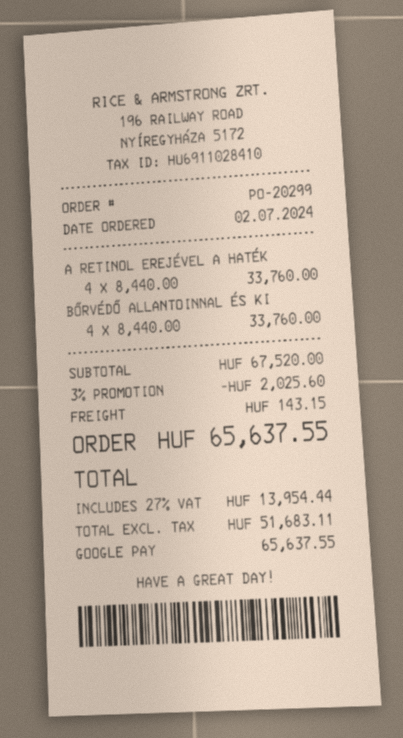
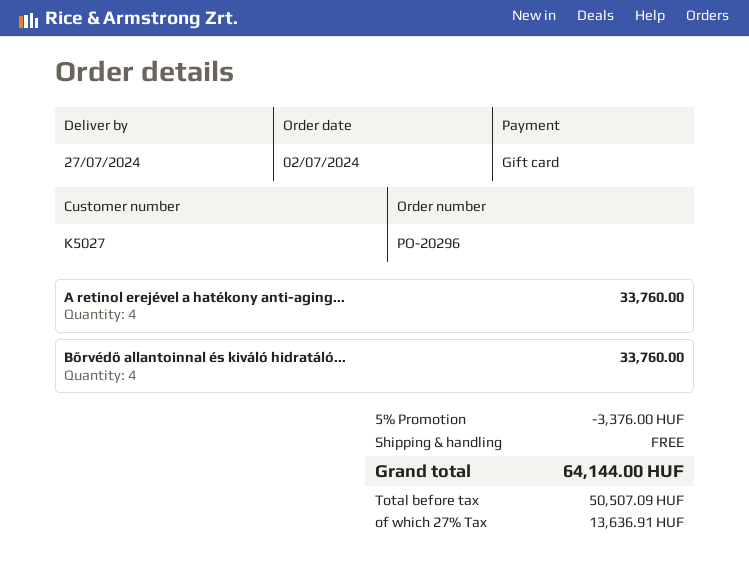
order number: PO-20299 -> PO-20296
payment method: Google Pay -> gift card
discount: 3% = 2025.60 -> 5% = 3376.00
shipping: 143.15 -> 0.00
net: 51683.11 -> 50507.09
tax: 27% = 13954.44 -> 27% = 13636.91
total: 65637.55 -> 64144.00

